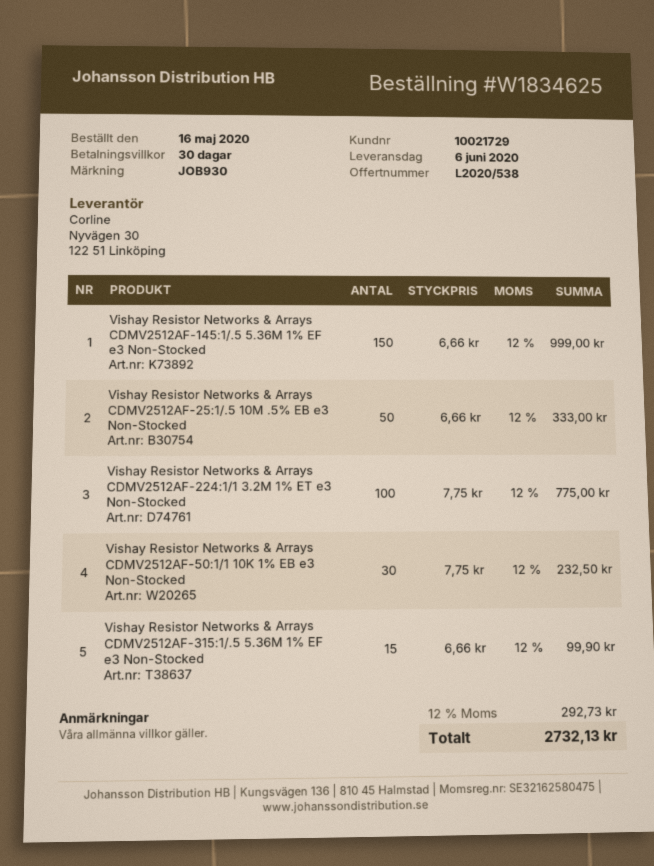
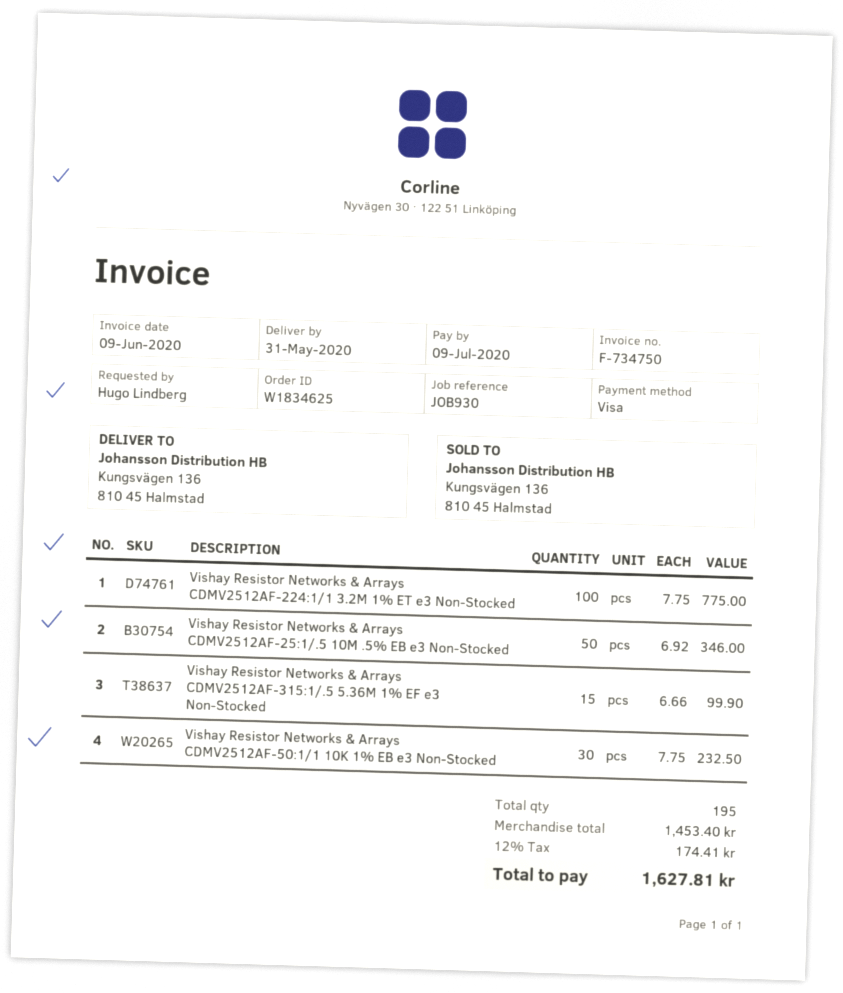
delivery date: 2020-06-06 -> 2020-05-31
Vishay Resistor Networks & Arrays CDMV2512AF-145:1/.5 5.36M 1% EF e3 Non-Stocked: 150 x 6.66 = 999.00 -> none
Vishay Resistor Networks & Arrays CDMV2512AF-25:1/.5 10M .5% EB e3 Non-Stocked: 50 x 6.66 = 333.00 -> 50 x 6.92 = 346.00
tax: 12% = 292.73 -> 12% = 174.41
total: 2732.13 -> 1627.81

